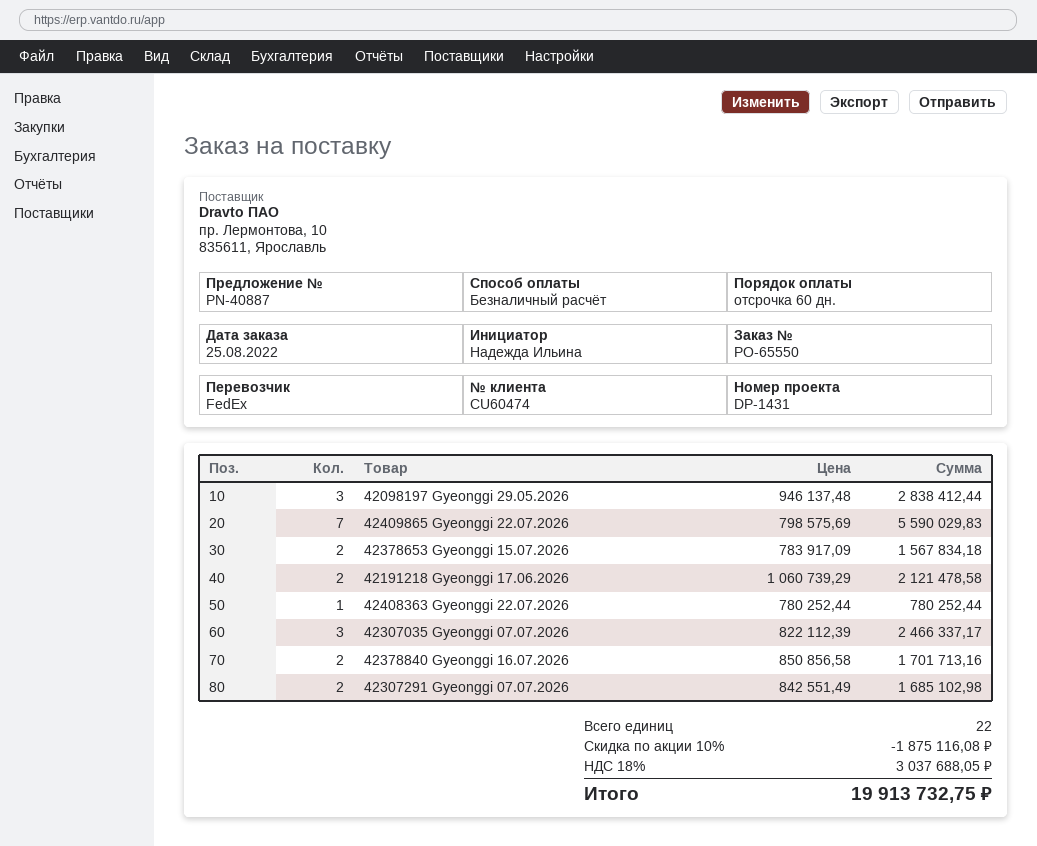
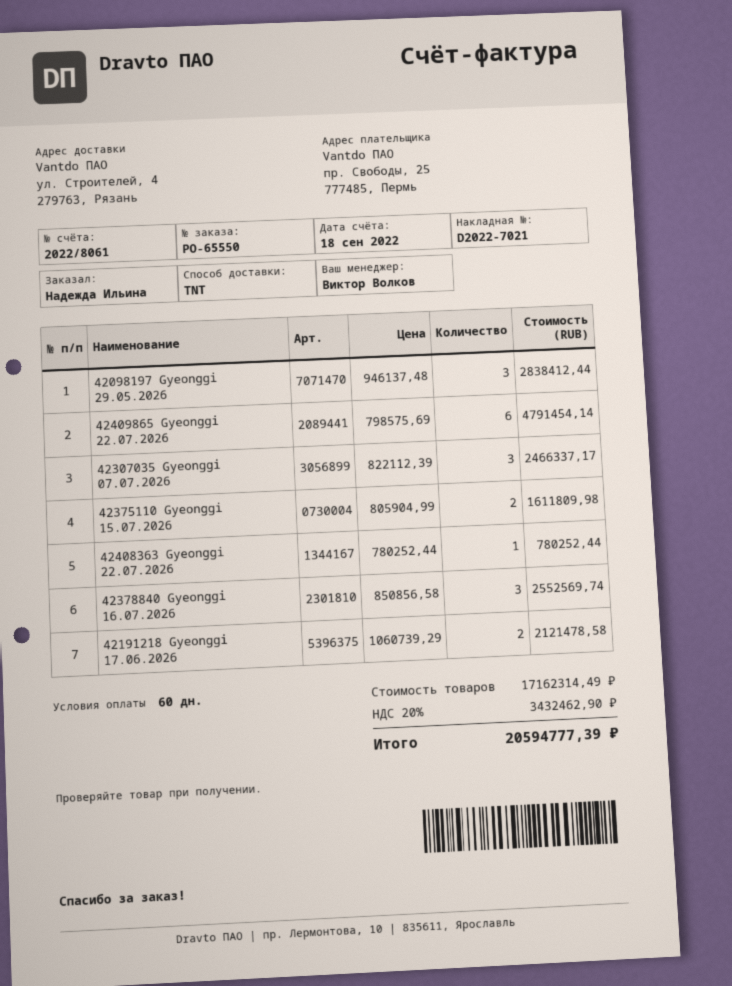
shipping method: FedEx -> TNT
42409865 Gyeonggi 22.07.2026: 7 x 798575.69 = 5590029.83 -> 6 x 798575.69 = 4791454.14
42378653 Gyeonggi 15.07.2026: 2 x 783917.09 = 1567834.18 -> none
42378840 Gyeonggi 16.07.2026: 2 x 850856.58 = 1701713.16 -> 3 x 850856.58 = 2552569.74
42307291 Gyeonggi 07.07.2026: 2 x 842551.49 = 1685102.98 -> none
42375110 Gyeonggi 15.07.2026: none -> 2 x 805904.99 = 1611809.98
discount: 10% = 1875116.08 -> none
tax: 18% = 3037688.05 -> 20% = 3432462.90
total: 19913732.75 -> 20594777.39

